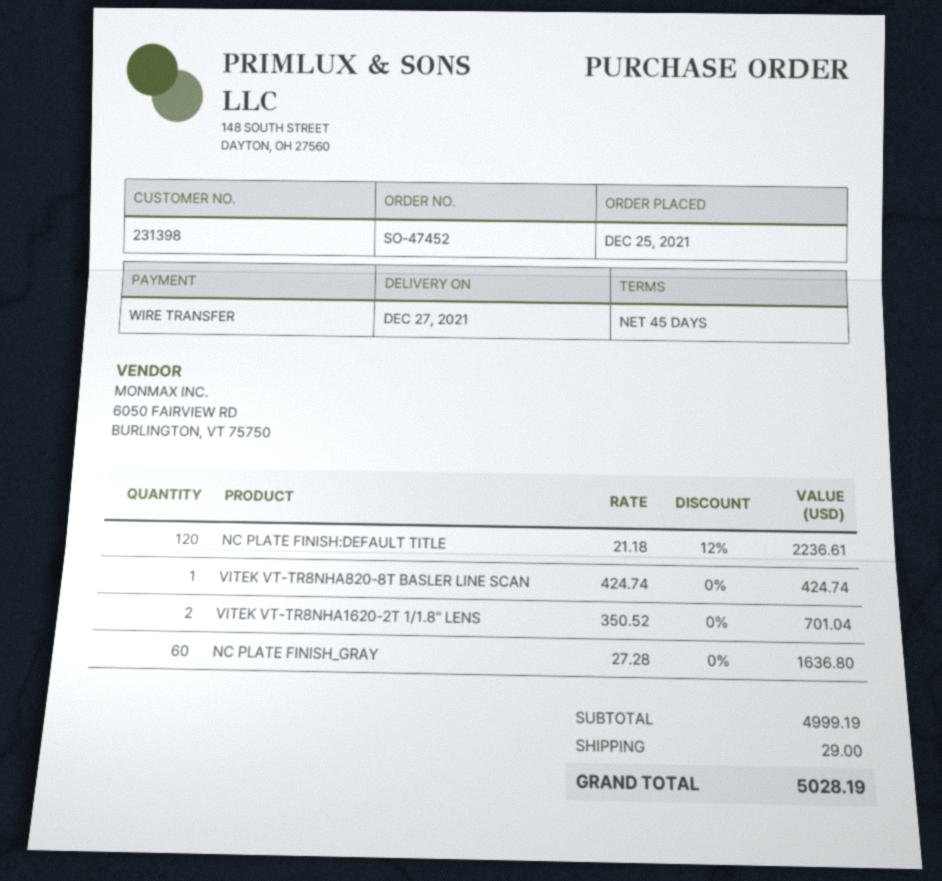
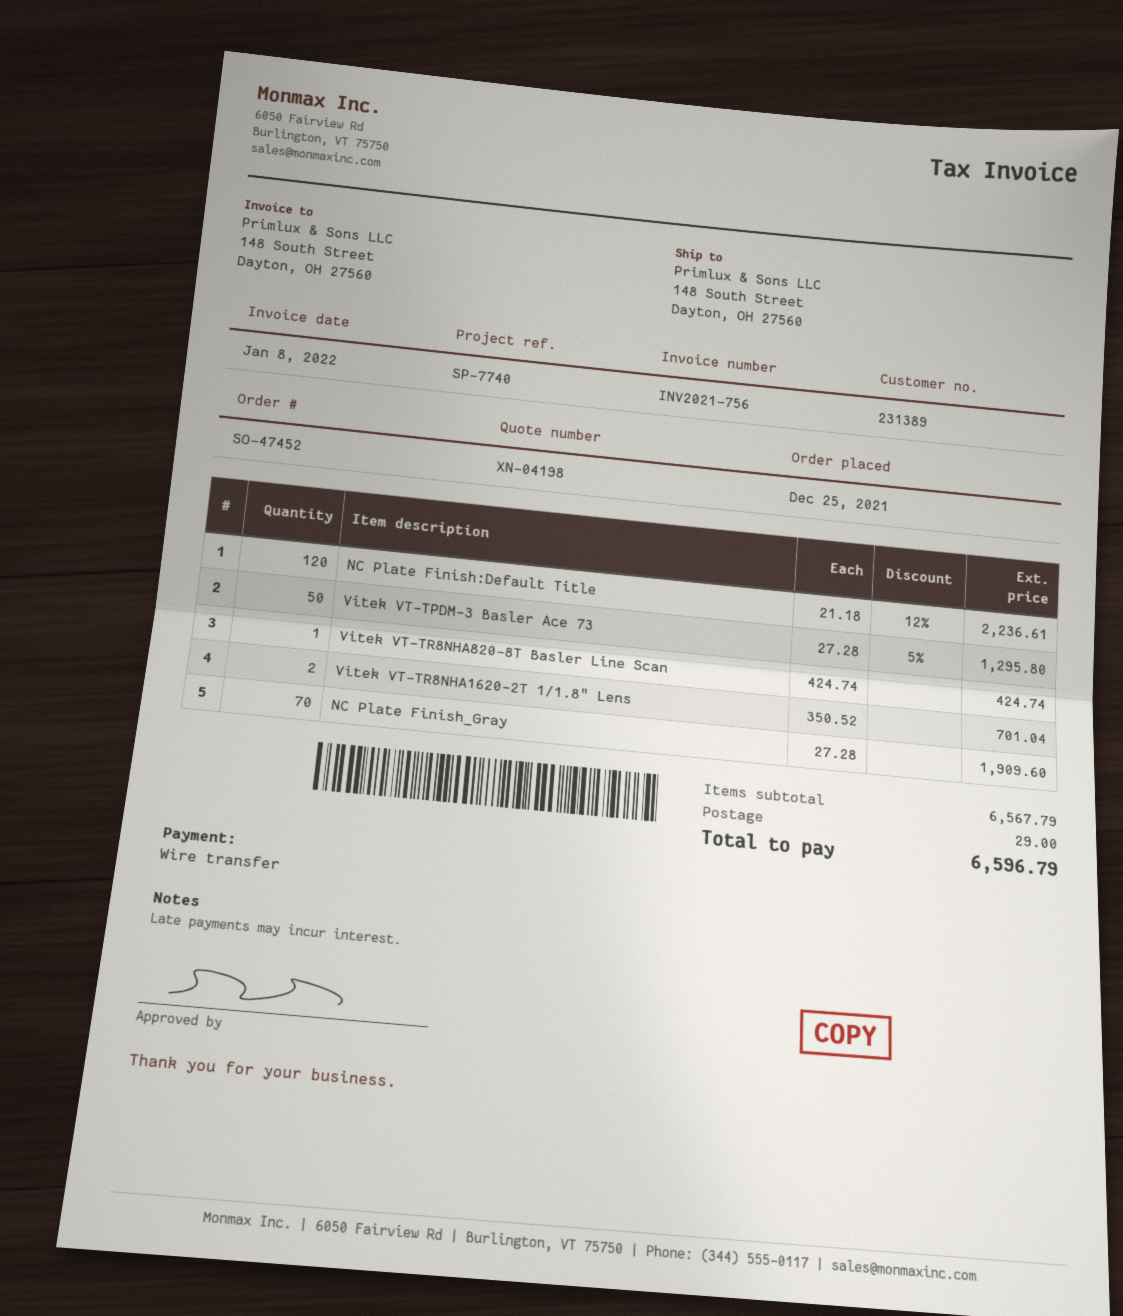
customer number: 231398 -> 231389
NC PLATE FINISH_GRAY: 60 x 27.28 = 1636.80 -> 70 x 27.28 = 1909.60
Vitek VT-TPDM-3 Basler Ace 73: none -> 50 x 27.28 - 5% = 1295.80
subtotal: 4999.19 -> 6567.79
total: 5028.19 -> 6596.79

